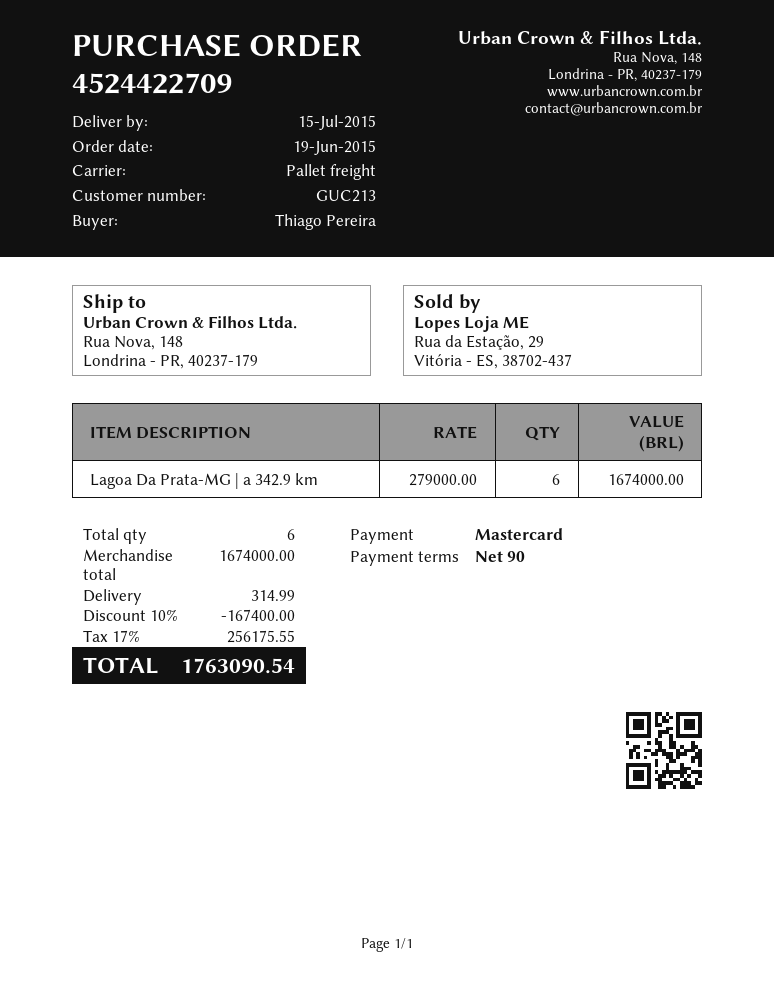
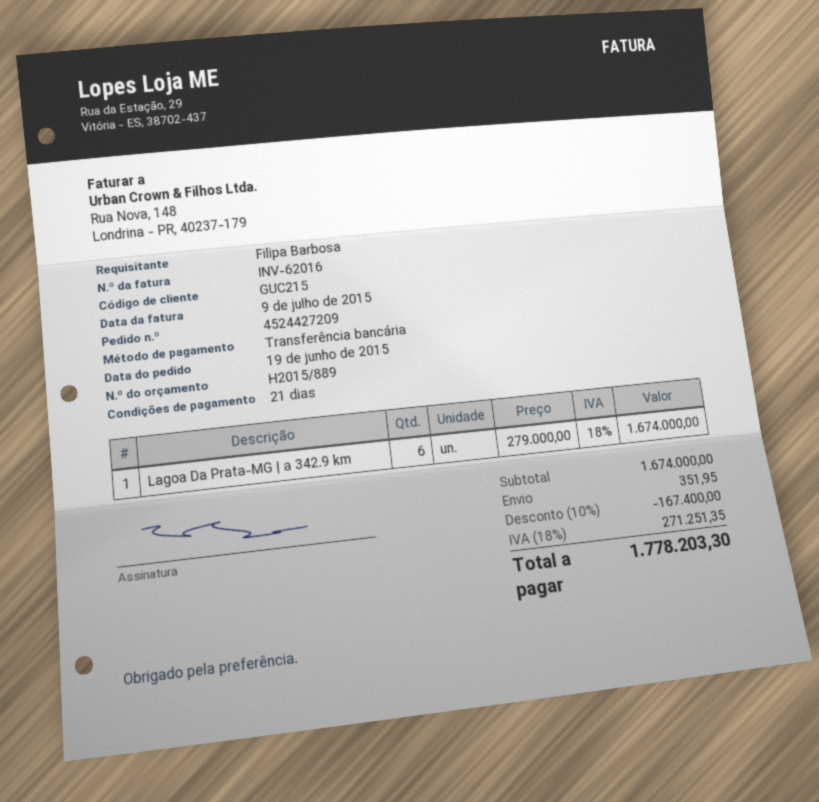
order number: 4524422709 -> 4524427209
payment terms: 90 days -> 21 days
customer number: GUC213 -> GUC215
ordered by: Thiago Pereira -> Filipa Barbosa
payment method: Mastercard -> bank transfer
shipping: 314.99 -> 351.95
tax: 17% = 256175.55 -> 18% = 271251.35
total: 1763090.54 -> 1778203.30

